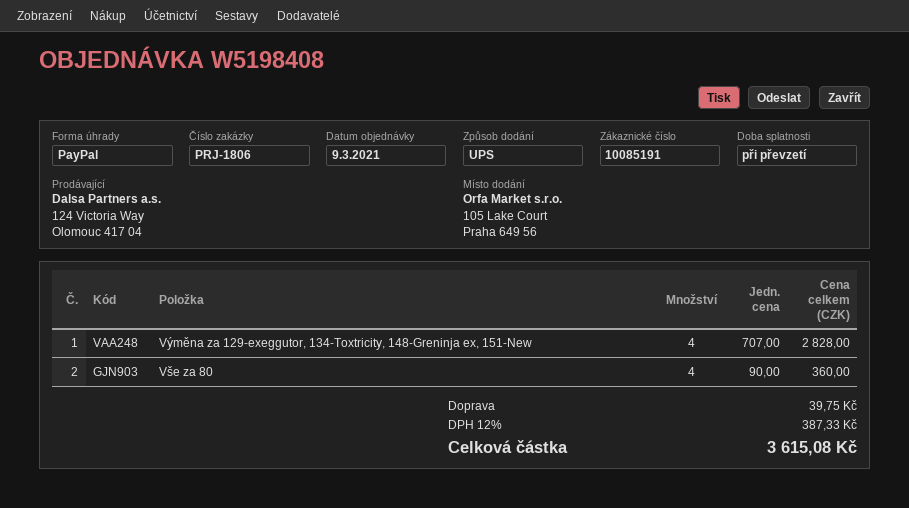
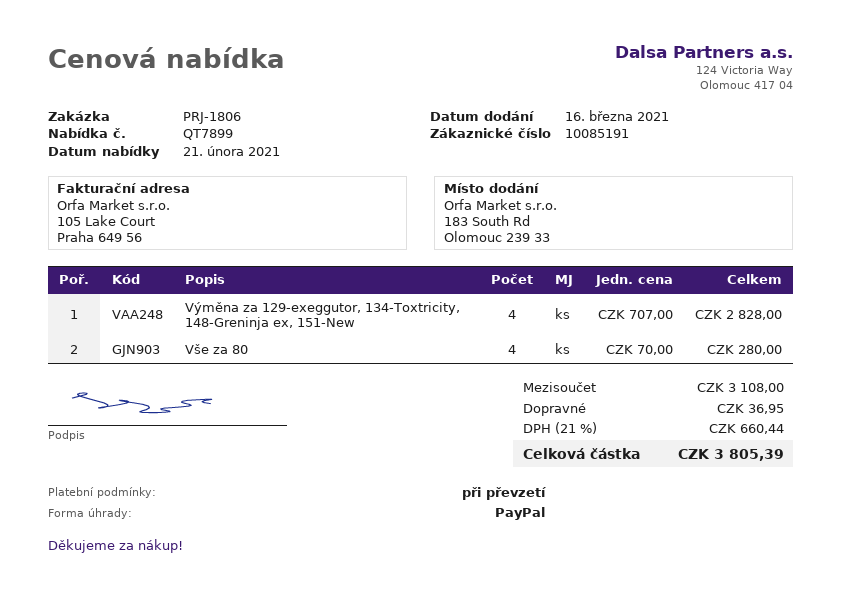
ship to: 105 Lake Court, Praha 649 56 -> 183 South Rd, Olomouc 239 33
Vše za 80: 4 x 90.00 = 360.00 -> 4 x 70.00 = 280.00
shipping: 39.75 -> 36.95
tax: 12% = 387.33 -> 21% = 660.44
total: 3615.08 -> 3805.39

